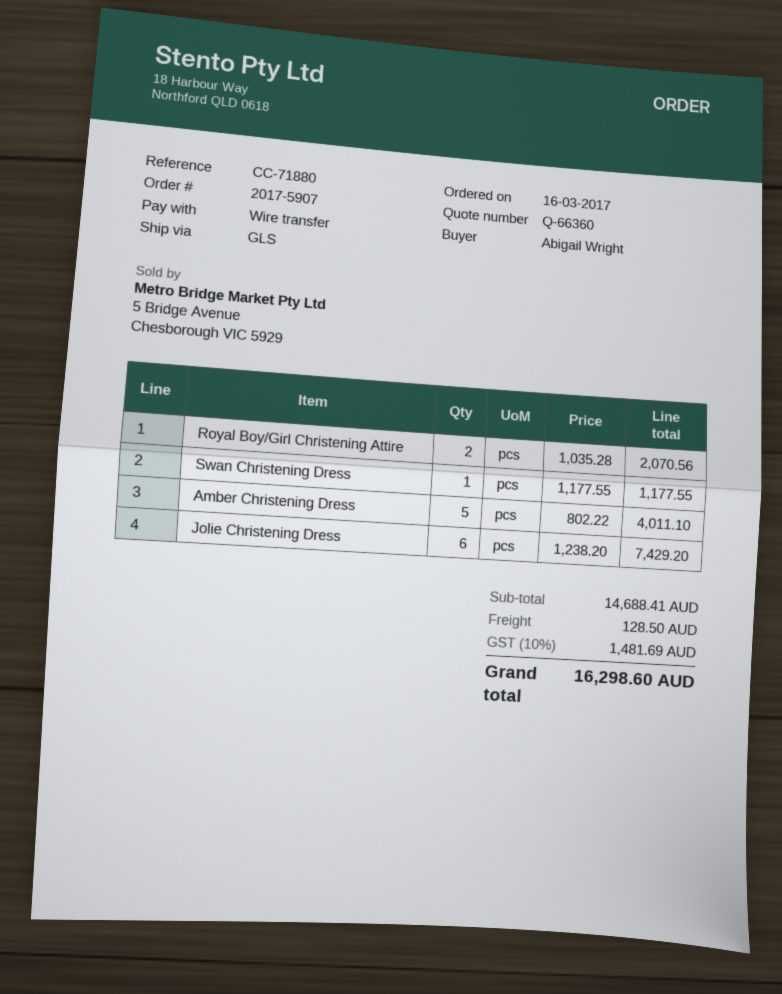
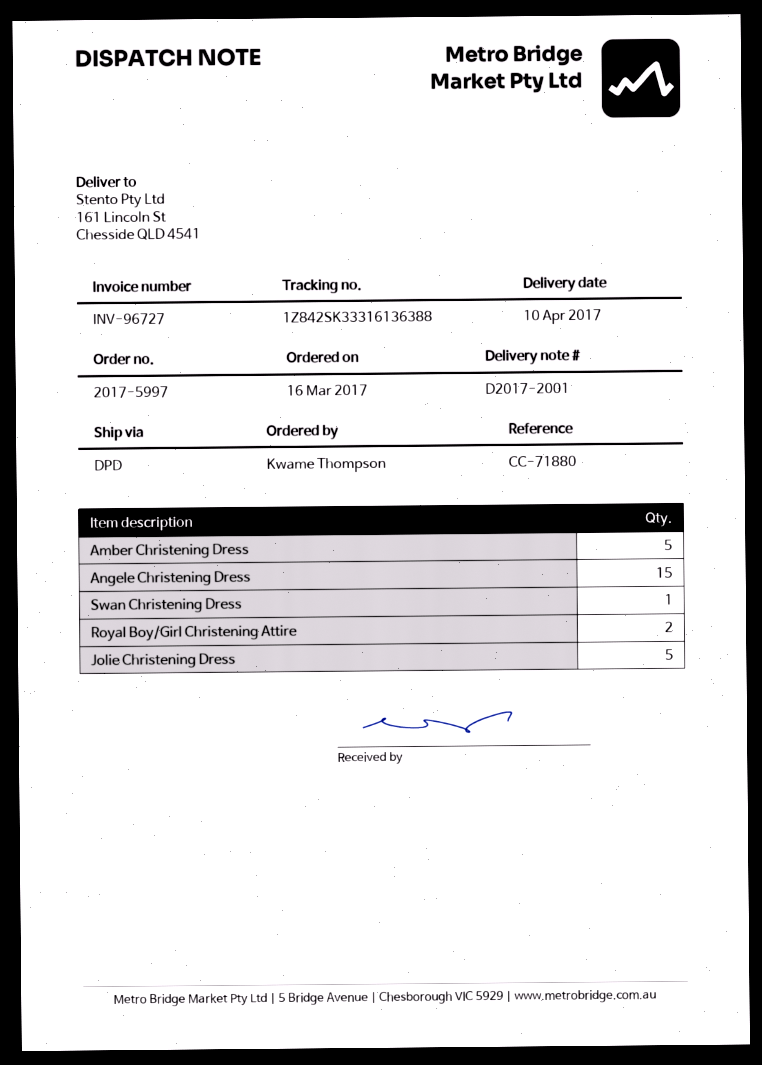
order number: 2017-5907 -> 2017-5997
ordered by: Abigail Wright -> Kwame Thompson
shipping method: GLS -> DPD
Jolie Christening Dress: 6 -> 5
Angele Christening Dress: none -> 15

